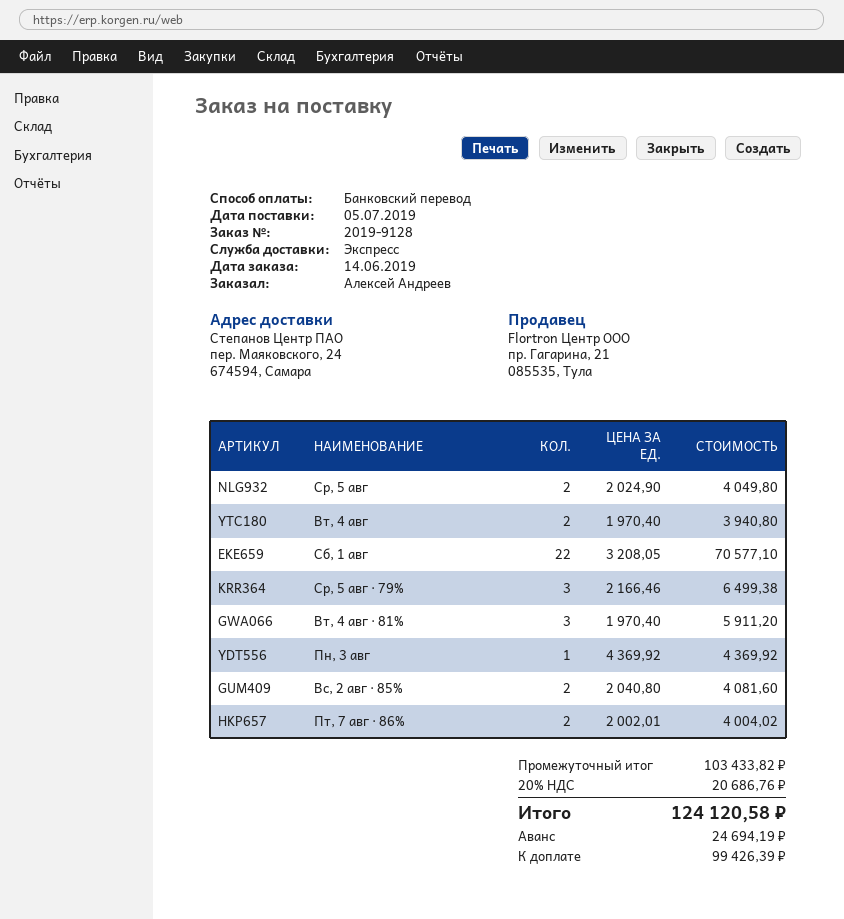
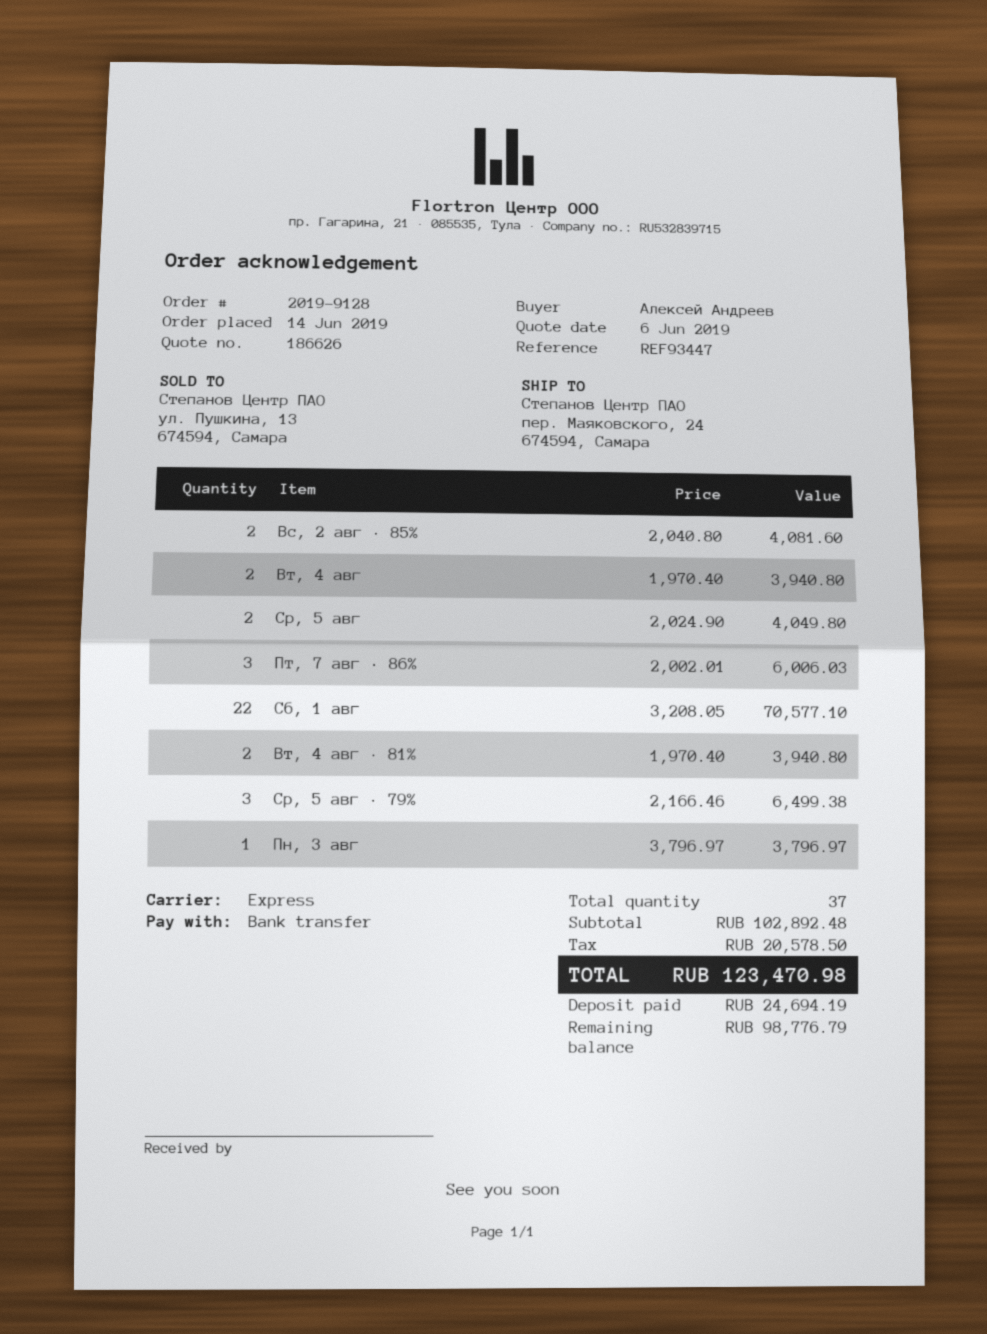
Вт, 4 авг · 81%: 3 x 1970.40 = 5911.20 -> 2 x 1970.40 = 3940.80
Пн, 3 авг: 1 x 4369.92 = 4369.92 -> 1 x 3796.97 = 3796.97
Пт, 7 авг · 86%: 2 x 2002.01 = 4004.02 -> 3 x 2002.01 = 6006.03
subtotal: 103433.82 -> 102892.48
tax: 20686.76 -> 20578.50
total: 124120.58 -> 123470.98
balance: 99426.39 -> 98776.79

